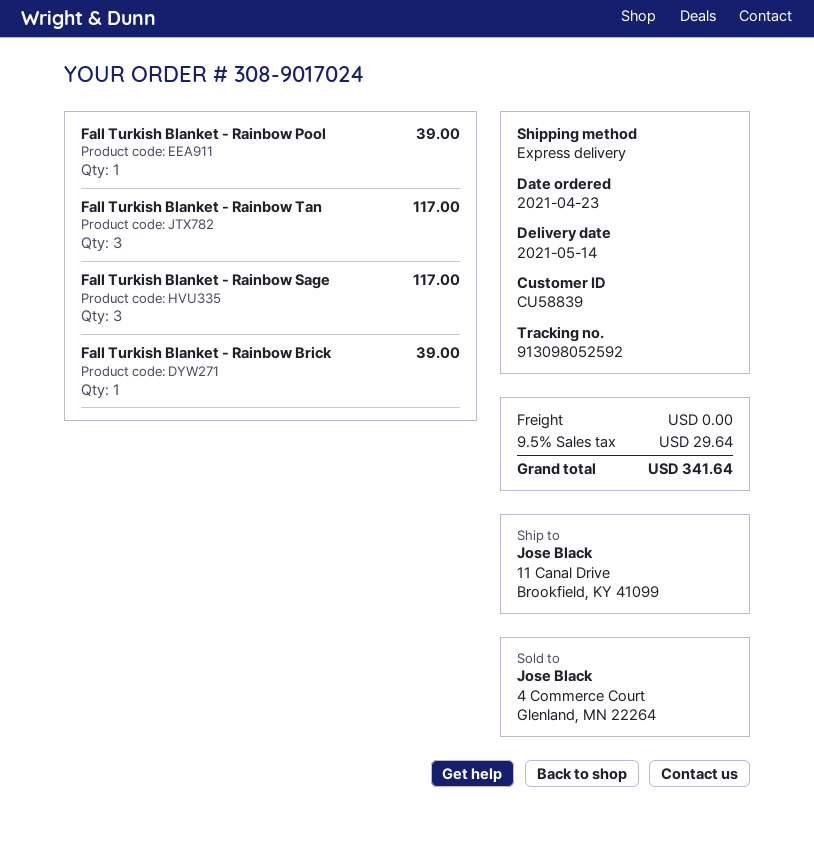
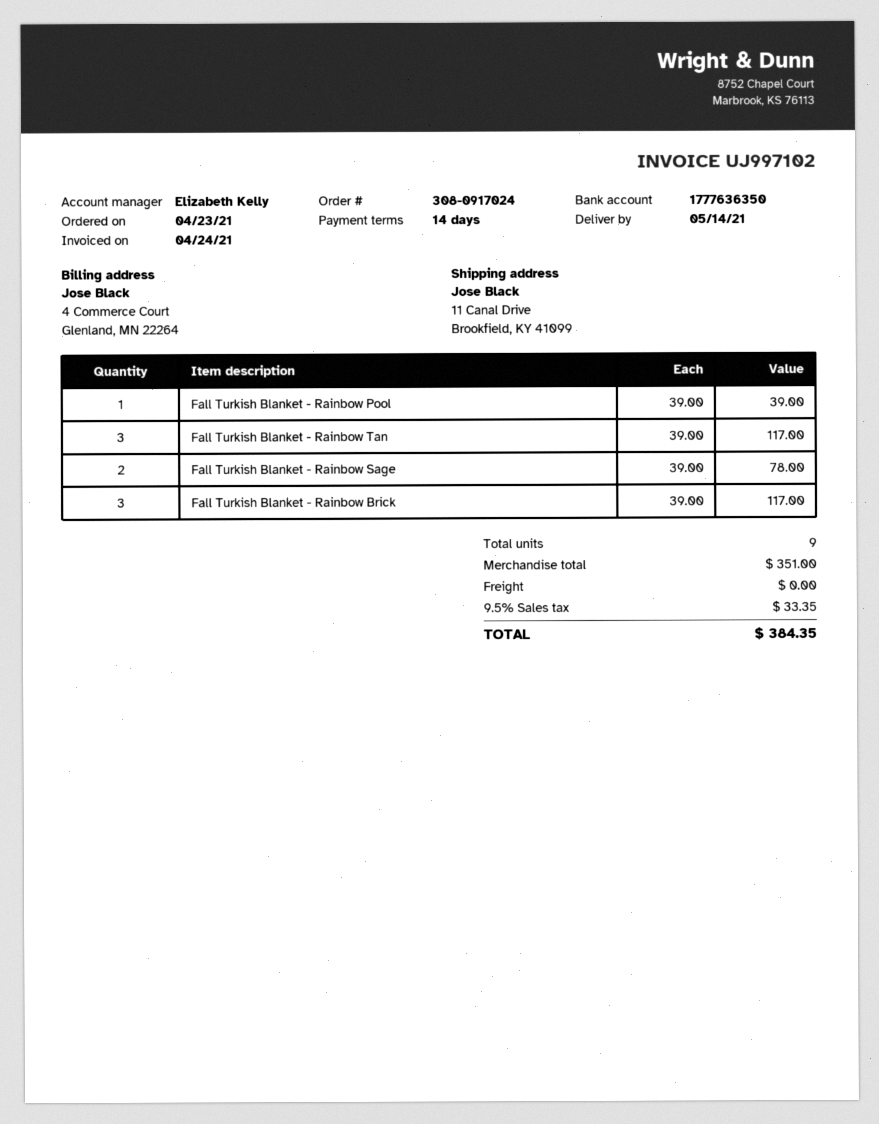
order number: 308-9017024 -> 308-0917024
Fall Turkish Blanket - Rainbow Sage: 3 for 117.00 -> 2 for 78.00
Fall Turkish Blanket - Rainbow Brick: 1 for 39.00 -> 3 for 117.00
tax: 9.5% = 29.64 -> 9.5% = 33.35
total: 341.64 -> 384.35

